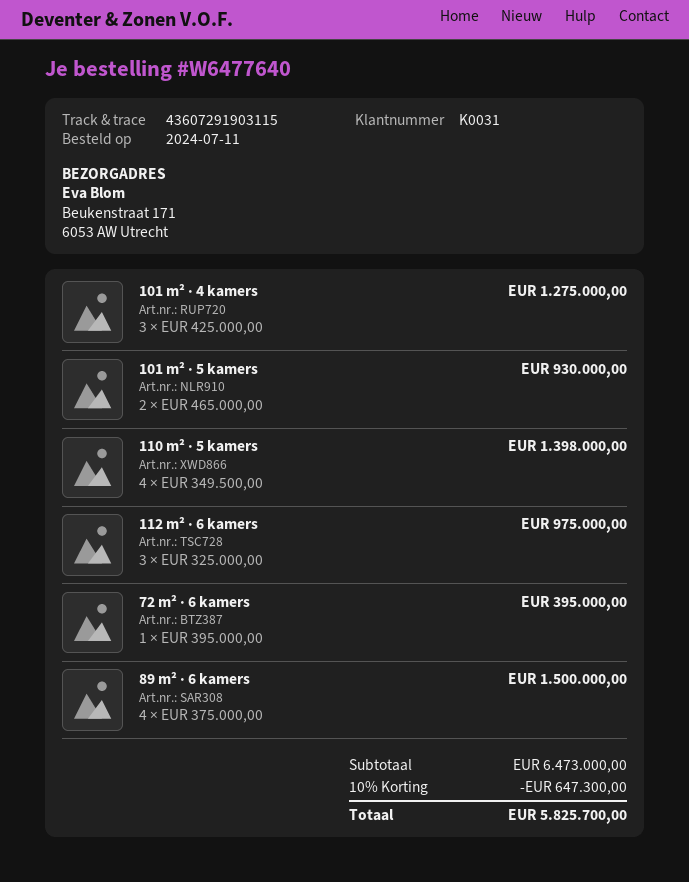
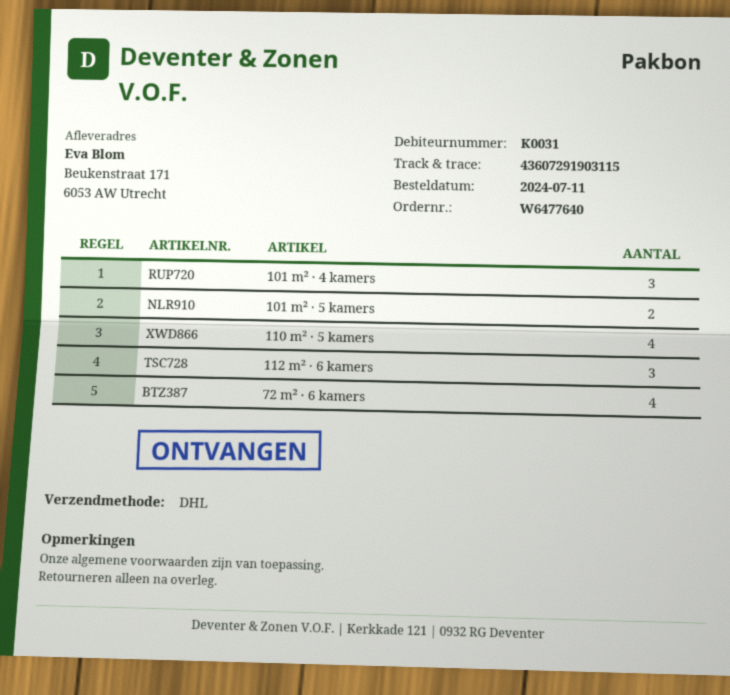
72 m² · 6 kamers: 1 -> 4
89 m² · 6 kamers: 4 -> none

